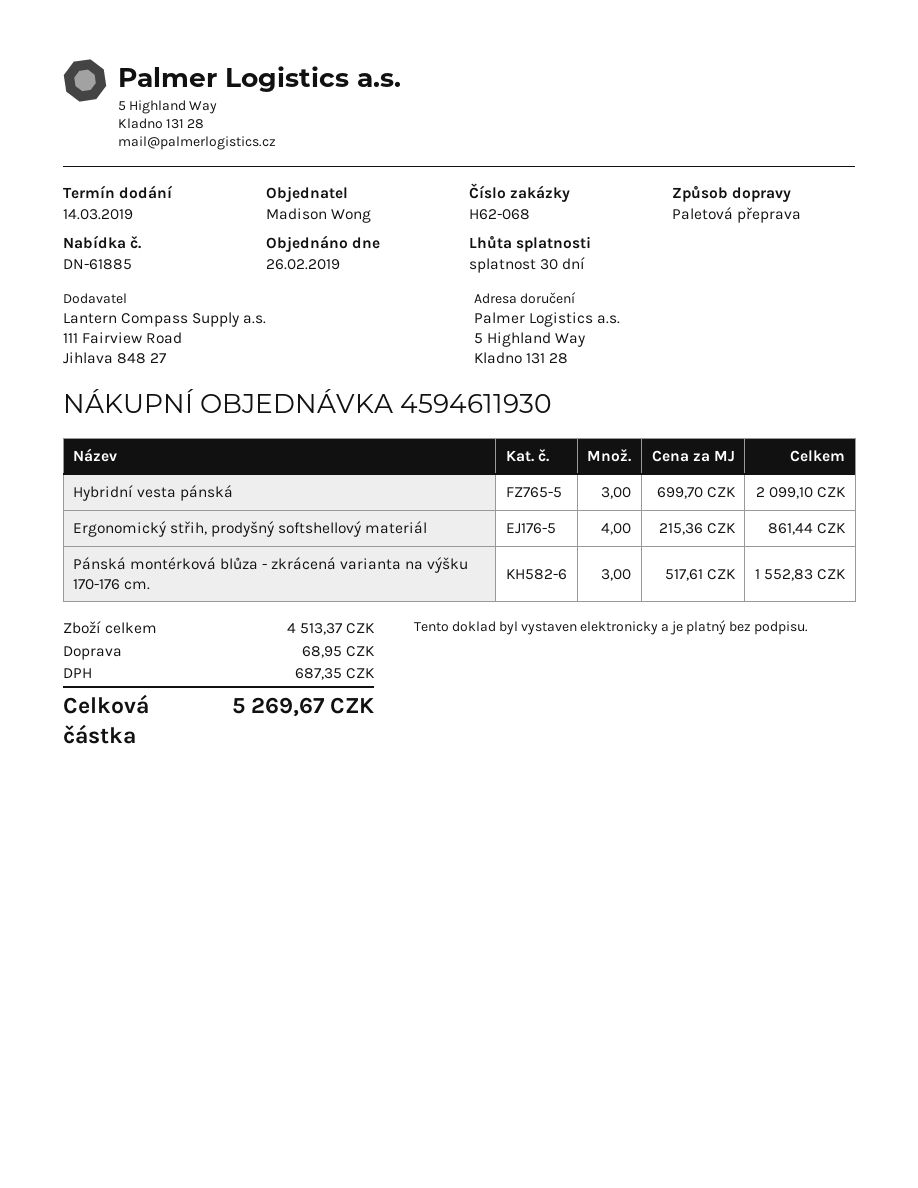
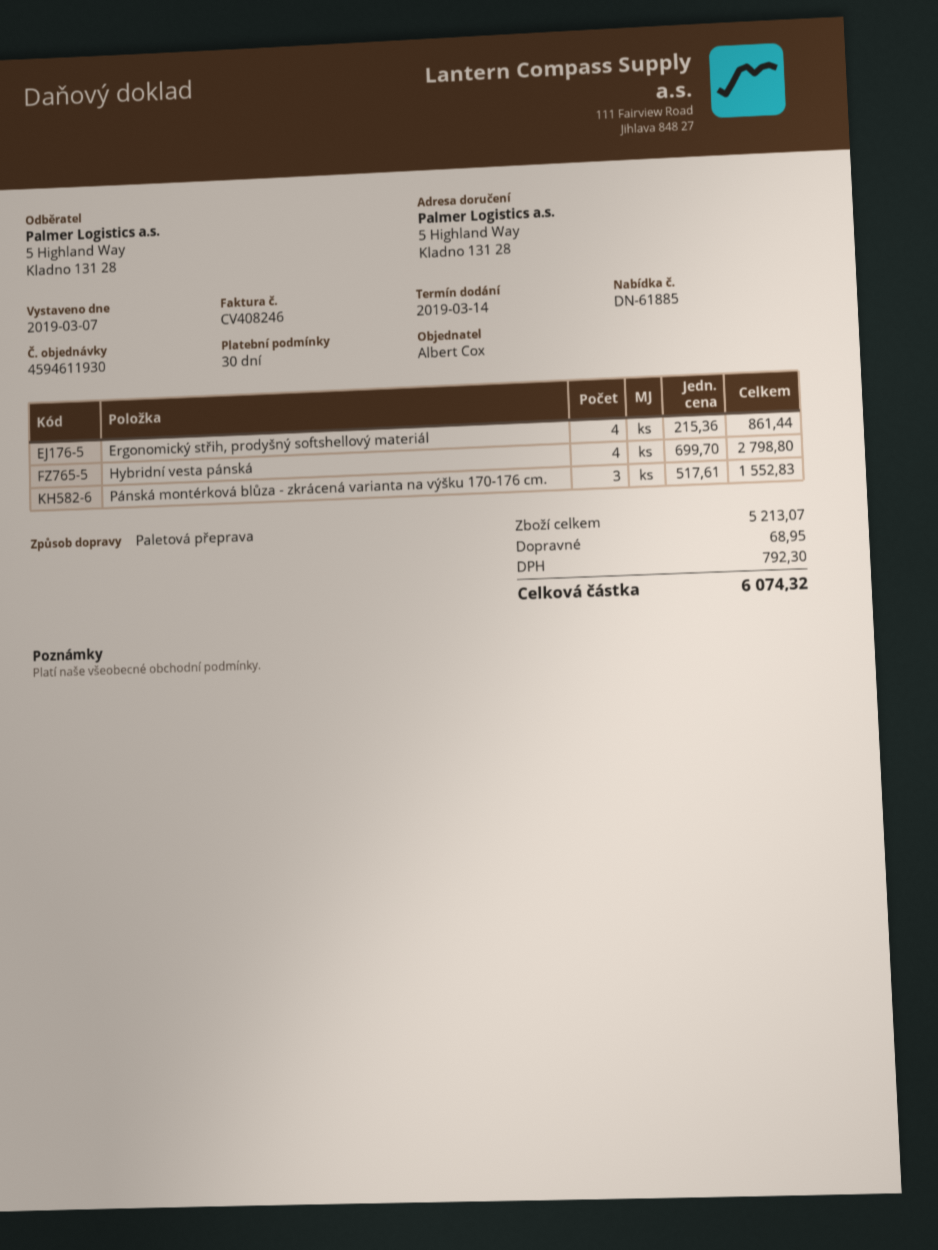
ordered by: Madison Wong -> Albert Cox
Hybridní vesta pánská: 3 x 699.70 = 2099.10 -> 4 x 699.70 = 2798.80
subtotal: 4513.37 -> 5213.07
tax: 687.35 -> 792.30
total: 5269.67 -> 6074.32

